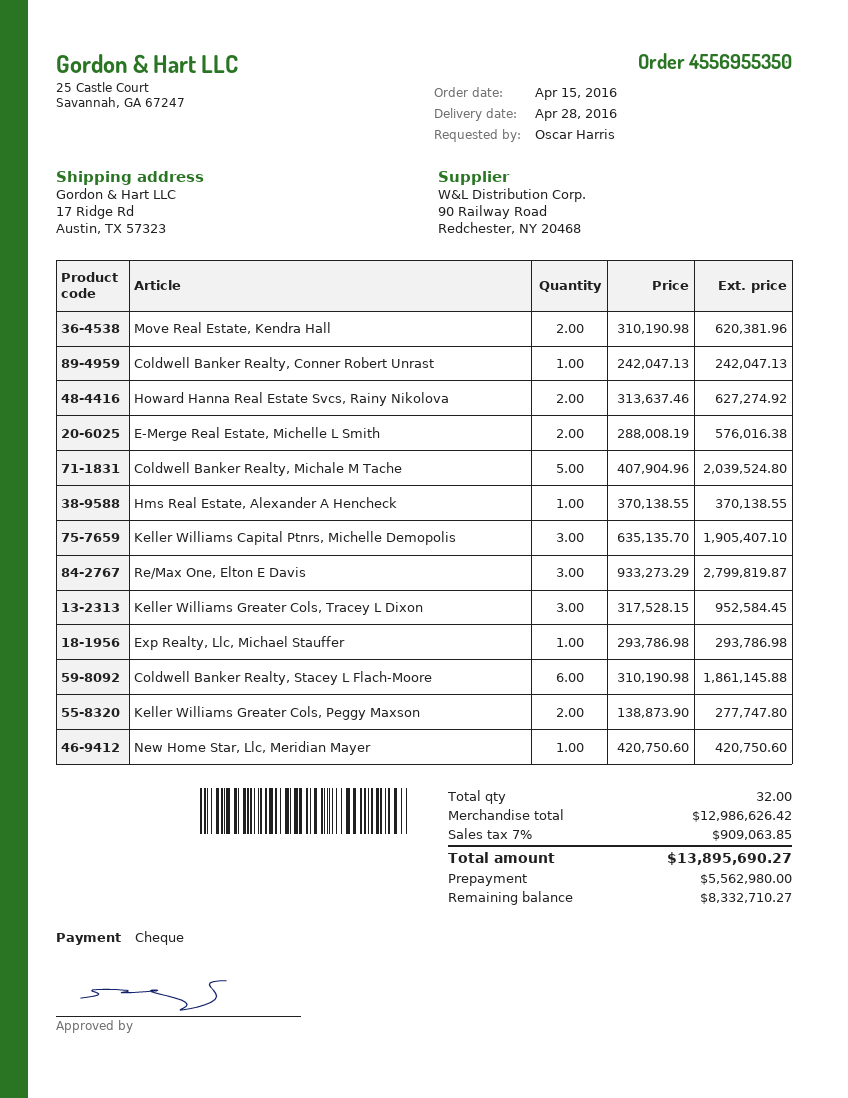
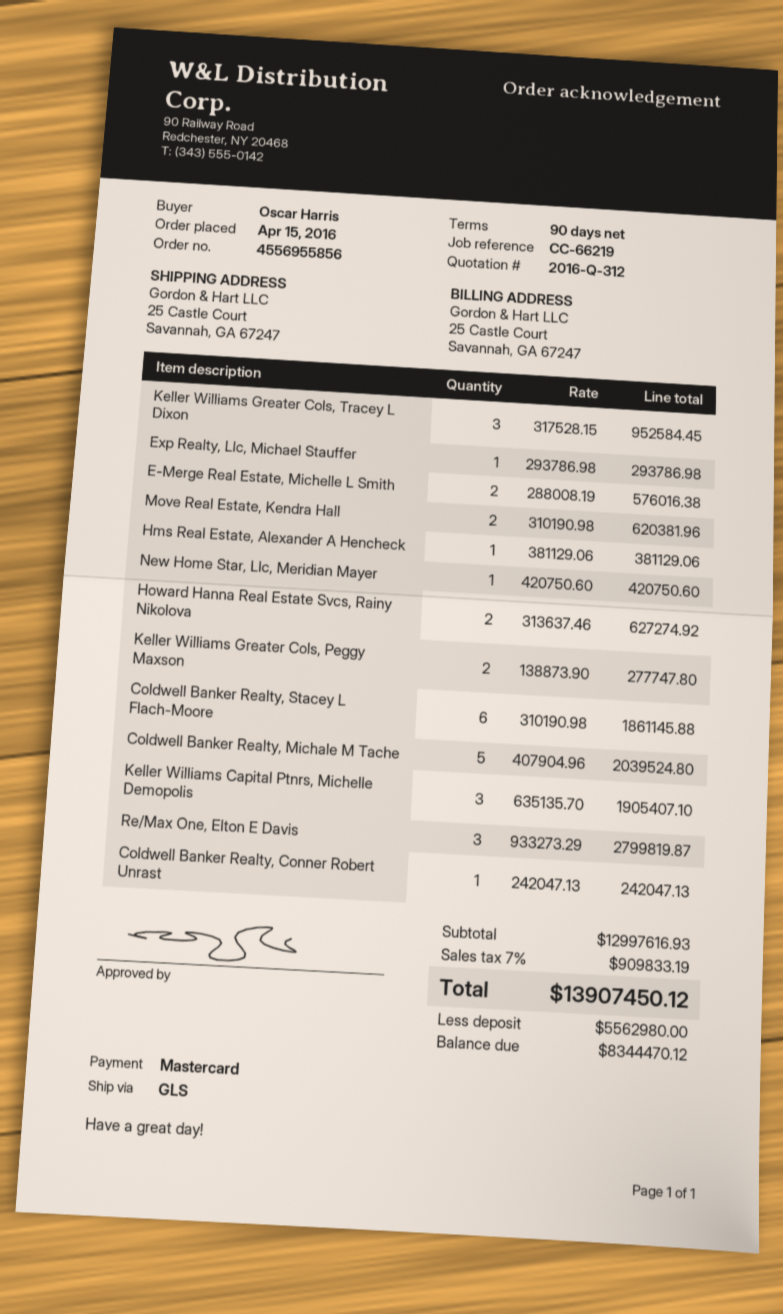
order number: 4556955350 -> 4556955856
payment method: cheque -> Mastercard
ship to: 17 Ridge Rd, Austin, TX 57323 -> 25 Castle Court, Savannah, GA 67247
Hms Real Estate, Alexander A Hencheck: 1 x 370138.55 = 370138.55 -> 1 x 381129.06 = 381129.06
subtotal: 12986626.42 -> 12997616.93
tax: 7% = 909063.85 -> 7% = 909833.19
total: 13895690.27 -> 13907450.12
balance: 8332710.27 -> 8344470.12

